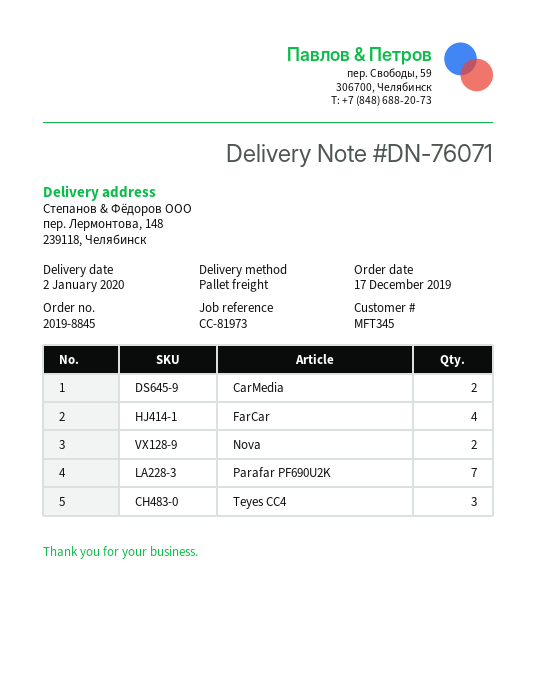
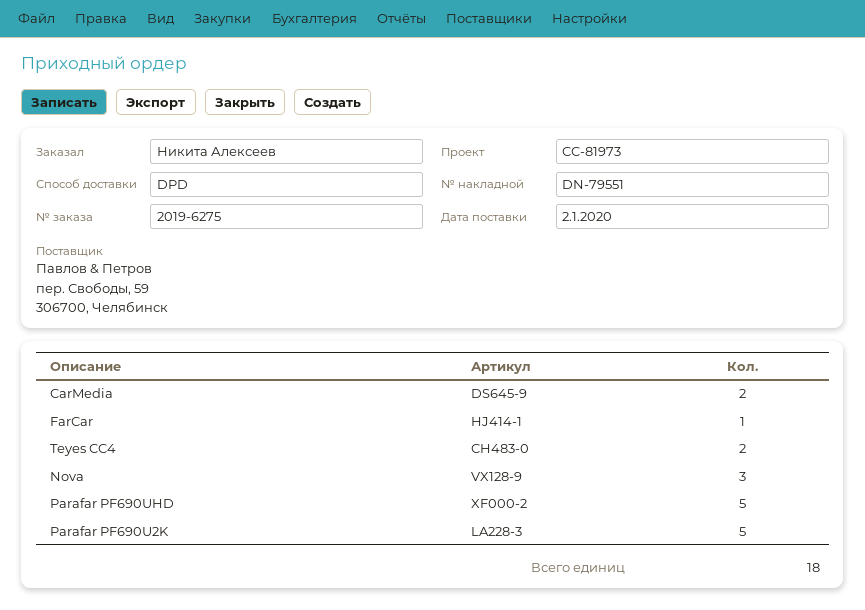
order number: 2019-8845 -> 2019-6275
delivery note number: DN-76071 -> DN-79551
shipping method: pallet freight -> DPD
FarCar: 4 -> 1
Nova: 2 -> 3
Parafar PF690U2K: 7 -> 5
Teyes CC4: 3 -> 2
Parafar PF690UHD: none -> 5

